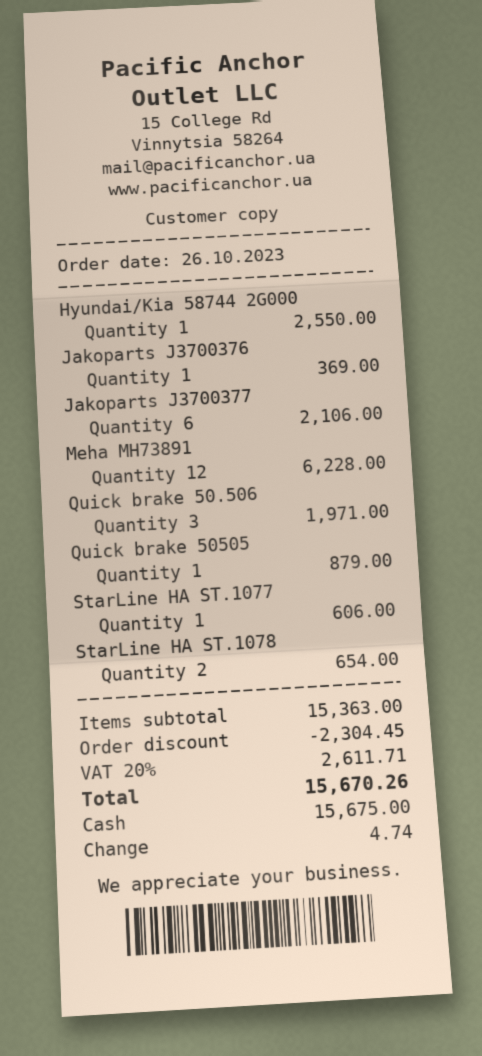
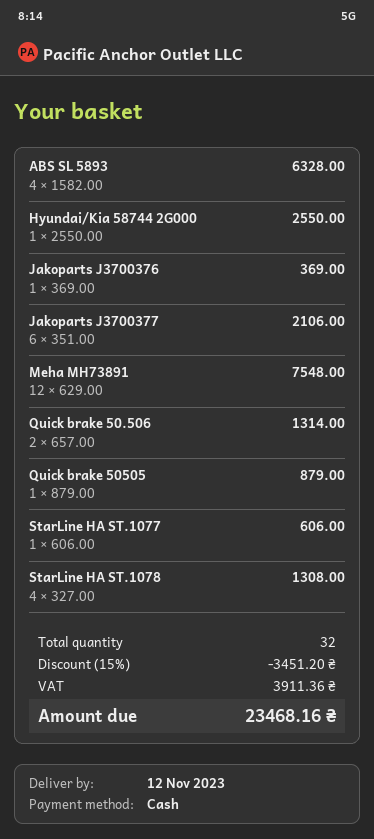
Meha MH73891: 12 for 6228.00 -> 12 for 7548.00
Quick brake 50.506: 3 for 1971.00 -> 2 for 1314.00
StarLine HA ST.1078: 2 for 654.00 -> 4 for 1308.00
ABS SL 5893: none -> 4 for 6328.00
discount: 2304.45 -> 3451.20
tax: 2611.71 -> 3911.36
total: 15670.26 -> 23468.16

